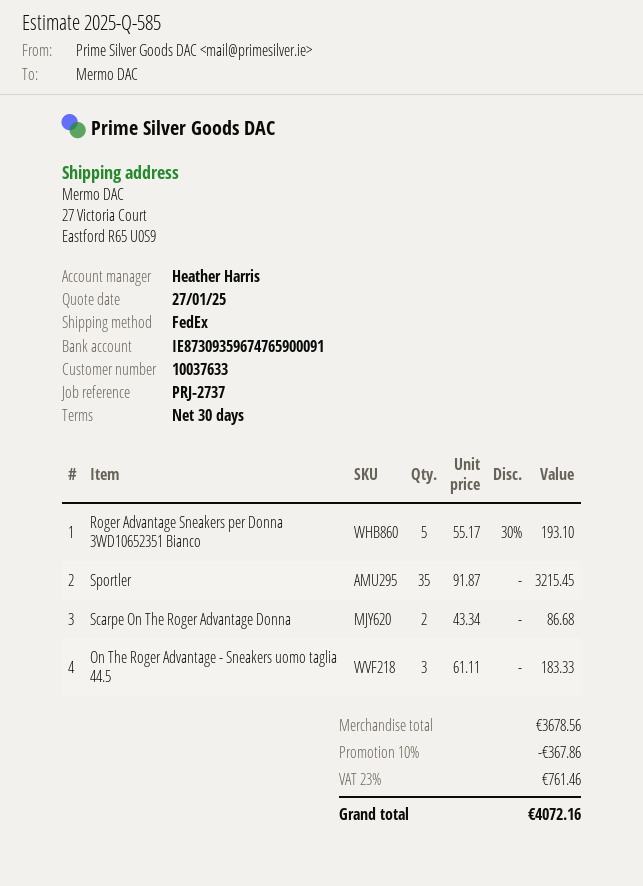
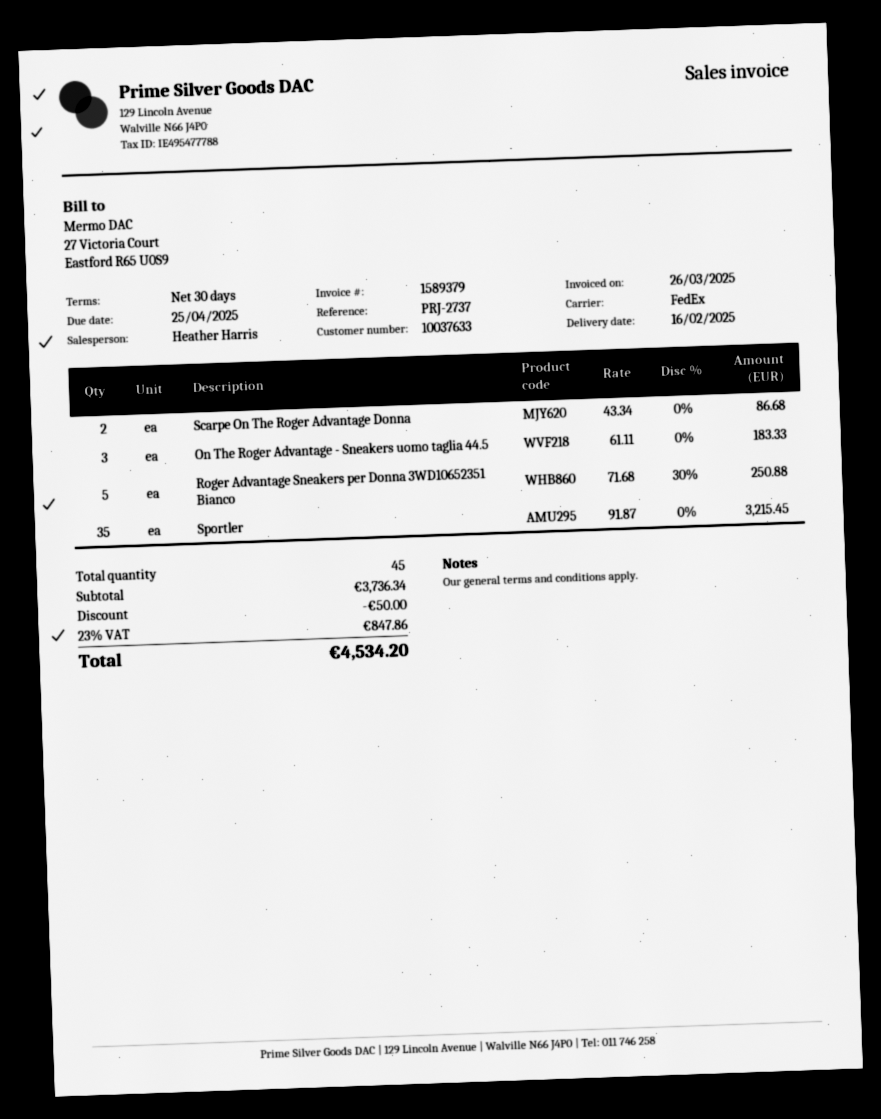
Roger Advantage Sneakers per Donna 3WD10652351 Bianco: 5 x 55.17 - 30% = 193.10 -> 5 x 71.68 - 30% = 250.88
subtotal: 3678.56 -> 3736.34
discount: 367.86 -> 50.00
tax: 23% = 761.46 -> 23% = 847.86
total: 4072.16 -> 4534.20

